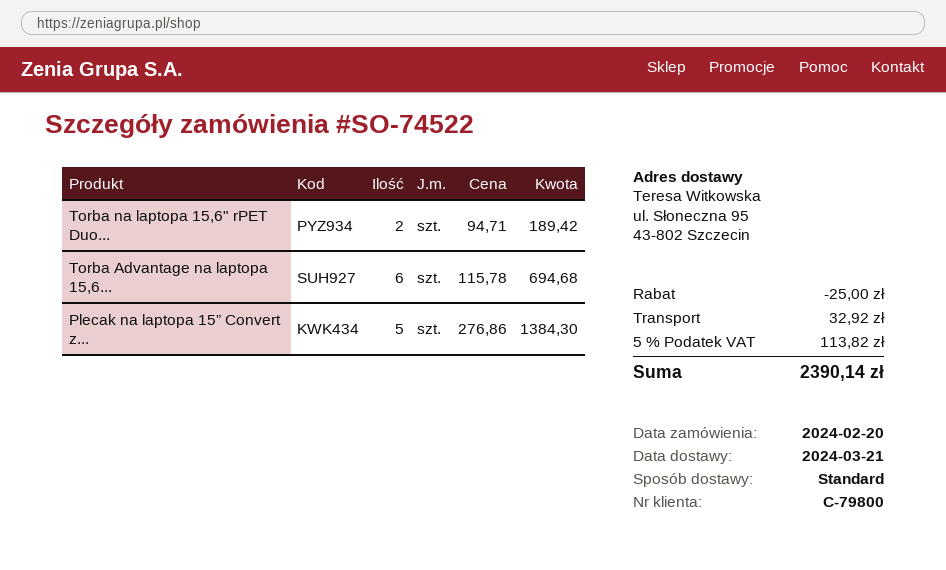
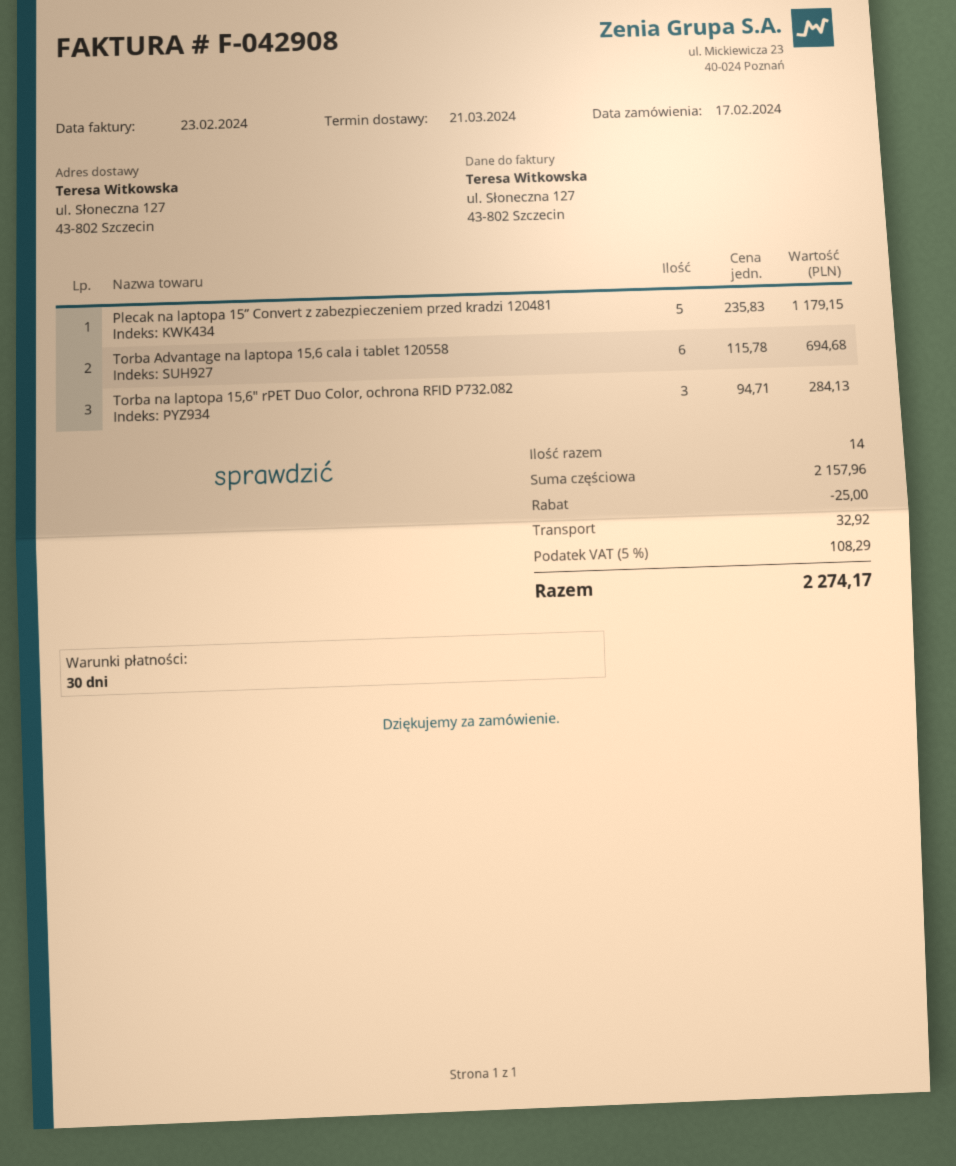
order date: 2024-02-20 -> 2024-02-17
ship to: ul. Słoneczna 95, 43-802 Szczecin -> ul. Słoneczna 127, 43-802 Szczecin
Torba na laptopa 15,6" rPET Duo...: 2 x 94.71 = 189.42 -> 3 x 94.71 = 284.13
Plecak na laptopa 15” Convert z...: 5 x 276.86 = 1384.30 -> 5 x 235.83 = 1179.15
tax: 5% = 113.82 -> 5% = 108.29
total: 2390.14 -> 2274.17

